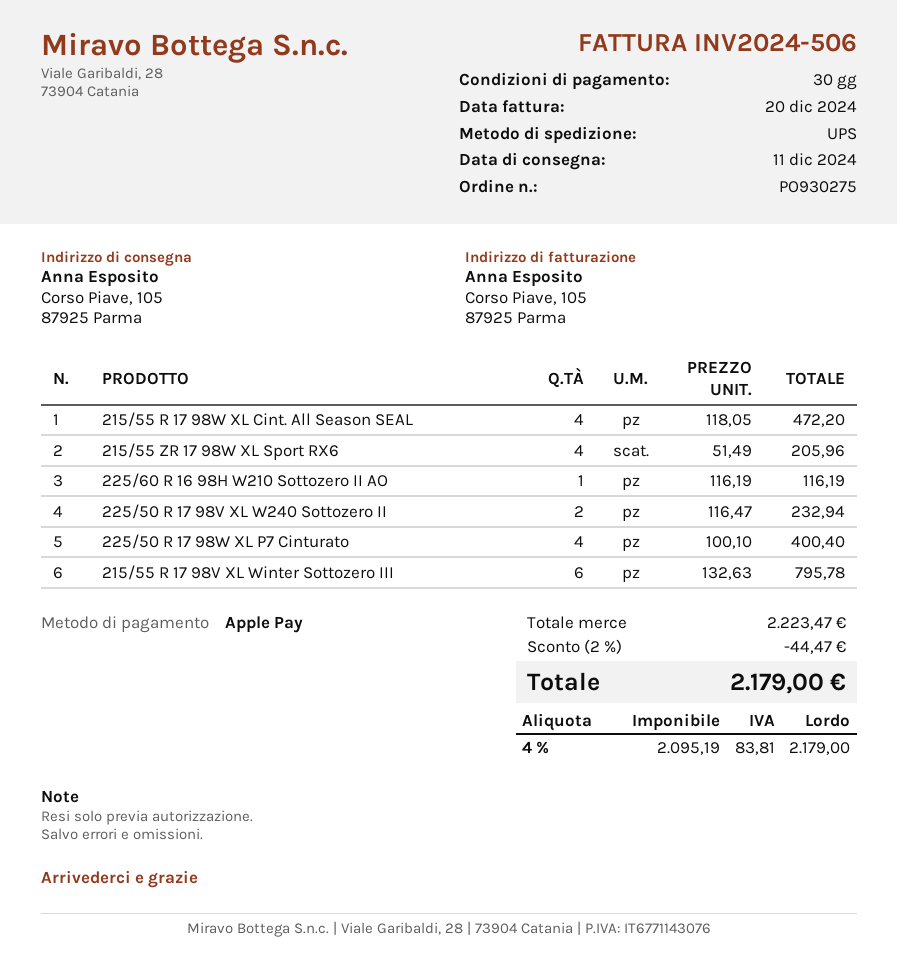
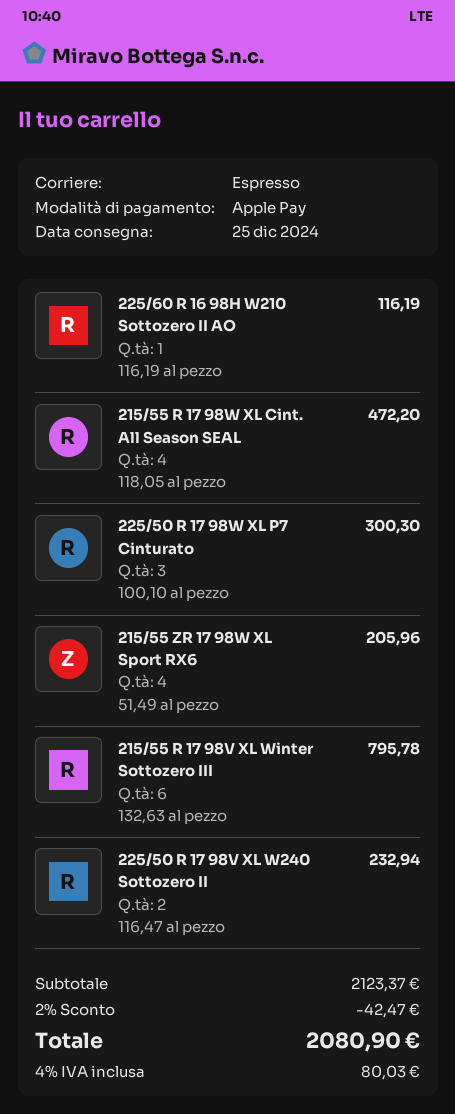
delivery date: 2024-12-11 -> 2024-12-25
shipping method: UPS -> express
225/50 R 17 98W XL P7 Cinturato: 4 x 100.10 = 400.40 -> 3 x 100.10 = 300.30
subtotal: 2223.47 -> 2123.37
discount: 2% = 44.47 -> 2% = 42.47
tax: 4% = 83.81 -> 4% = 80.03
total: 2179.00 -> 2080.90

